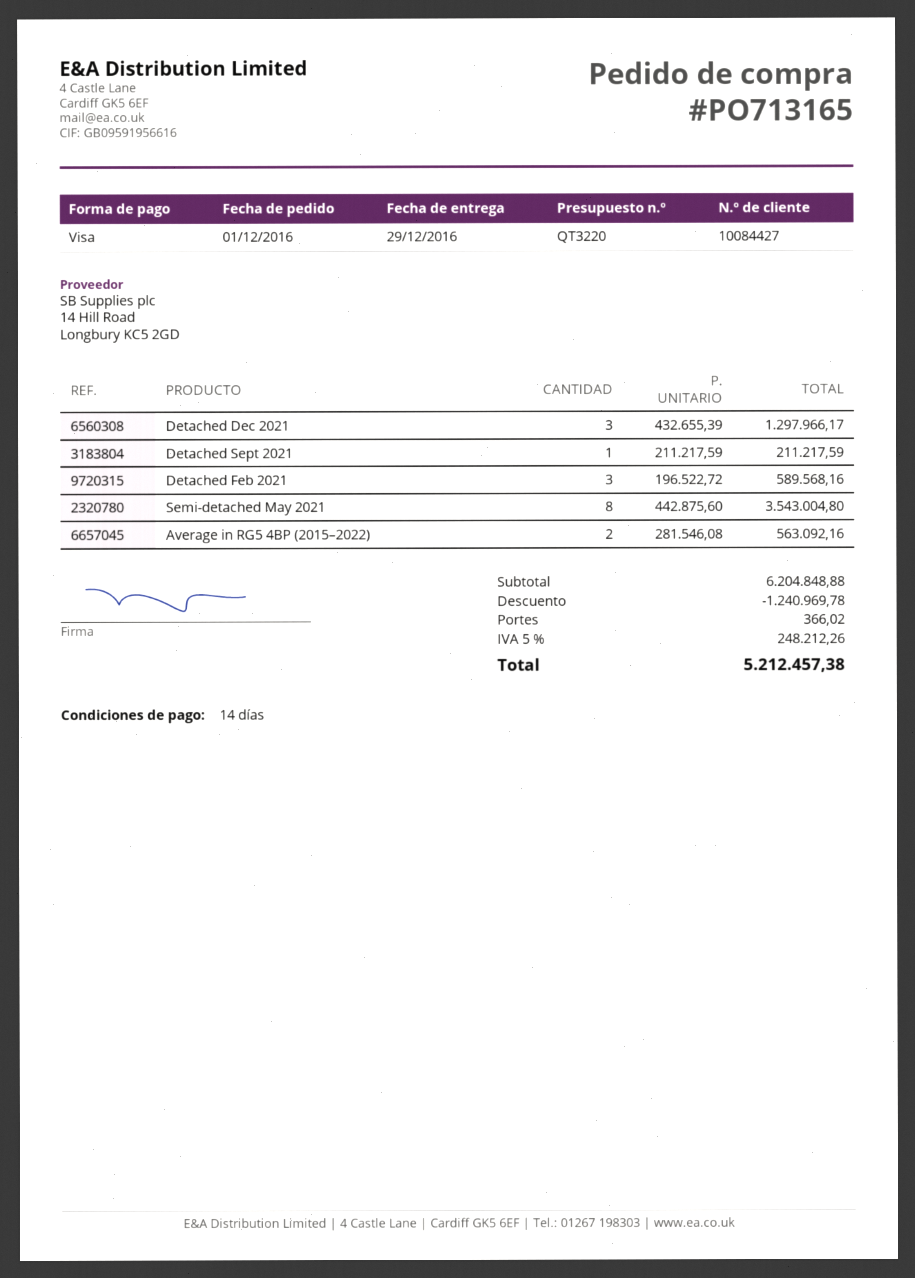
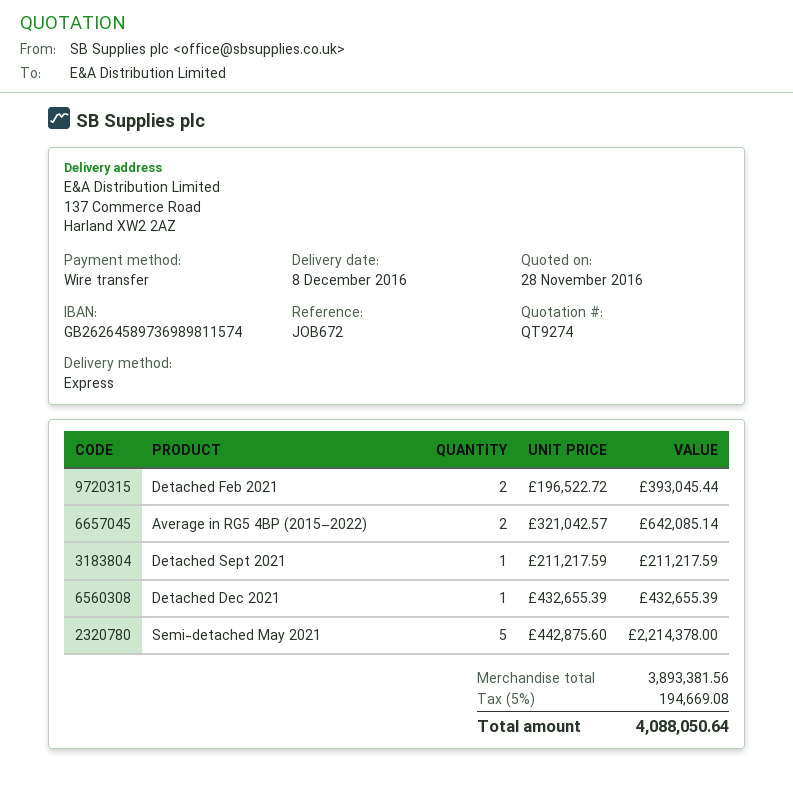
quote number: QT3220 -> QT9274
delivery date: 2016-12-29 -> 2016-12-08
payment method: Visa -> bank transfer
Detached Dec 2021: 3 x 432655.39 = 1297966.17 -> 1 x 432655.39 = 432655.39
Detached Feb 2021: 3 x 196522.72 = 589568.16 -> 2 x 196522.72 = 393045.44
Semi-detached May 2021: 8 x 442875.60 = 3543004.80 -> 5 x 442875.60 = 2214378.00
Average in RG5 4BP (2015–2022): 2 x 281546.08 = 563092.16 -> 2 x 321042.57 = 642085.14
subtotal: 6204848.88 -> 3893381.56
discount: 1240969.78 -> none
shipping: 366.02 -> none
tax: 5% = 248212.26 -> 5% = 194669.08
total: 5212457.38 -> 4088050.64

